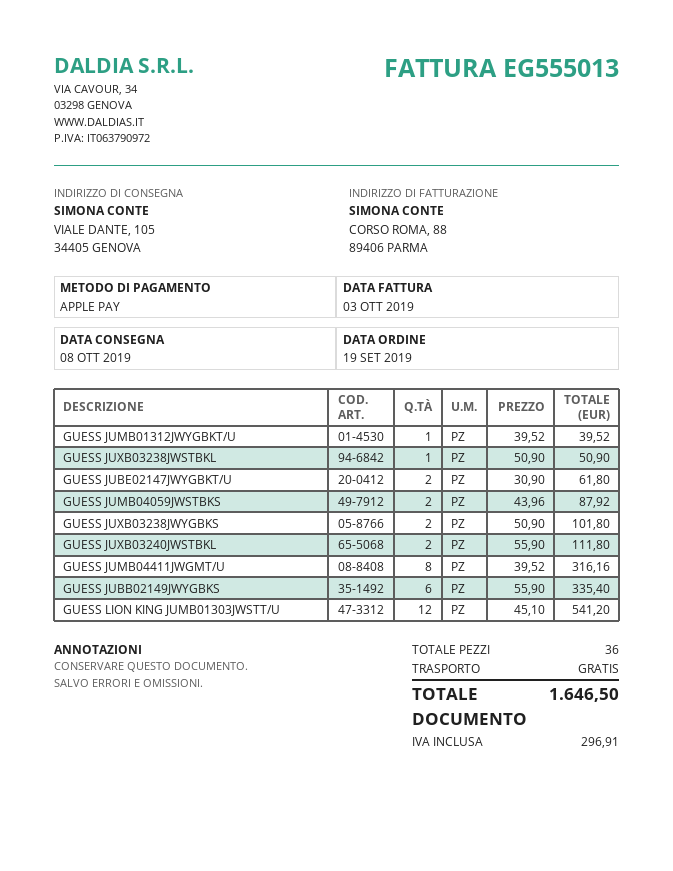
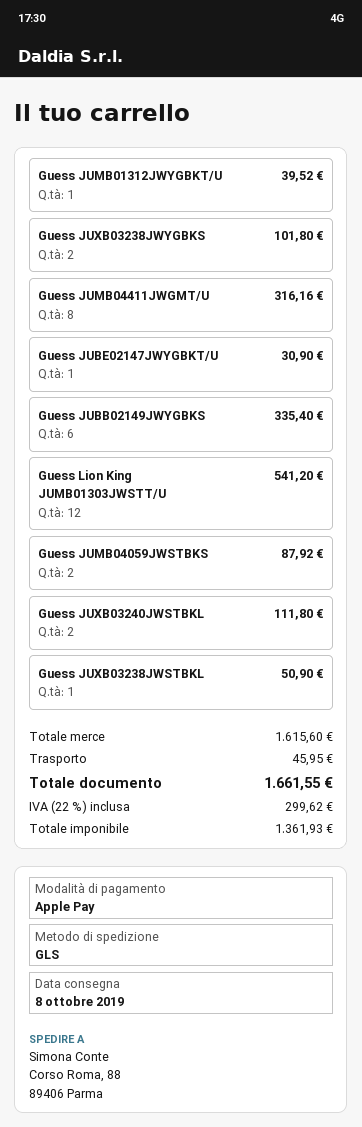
ship to: VIALE DANTE, 105, 34405 GENOVA -> Corso Roma, 88, 89406 Parma
GUESS JUBE02147JWYGBKT/U: 2 for 61.80 -> 1 for 30.90
shipping: 0.00 -> 45.95
tax: 296.91 -> 299.62
total: 1646.50 -> 1661.55

